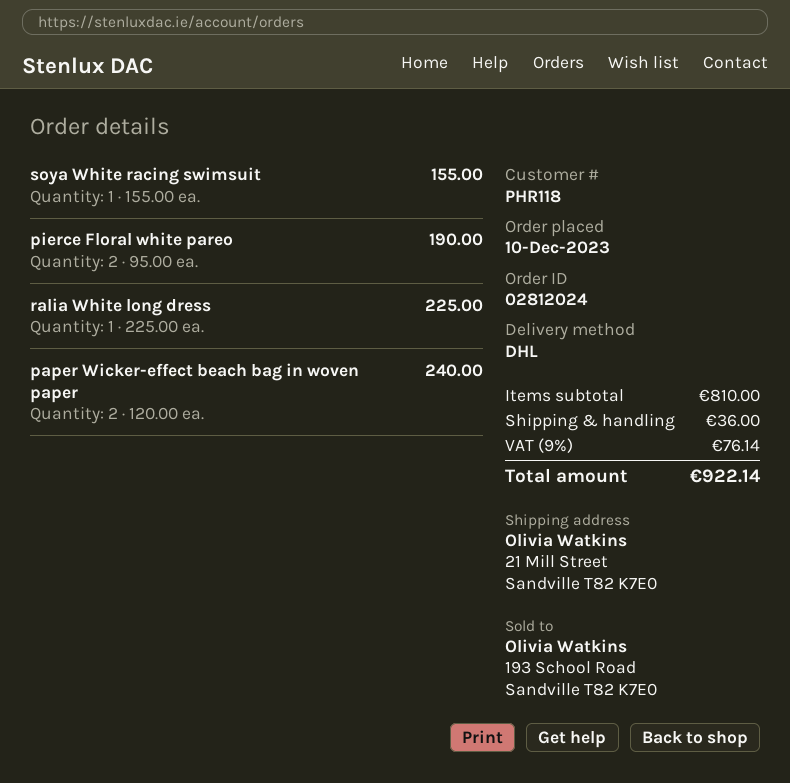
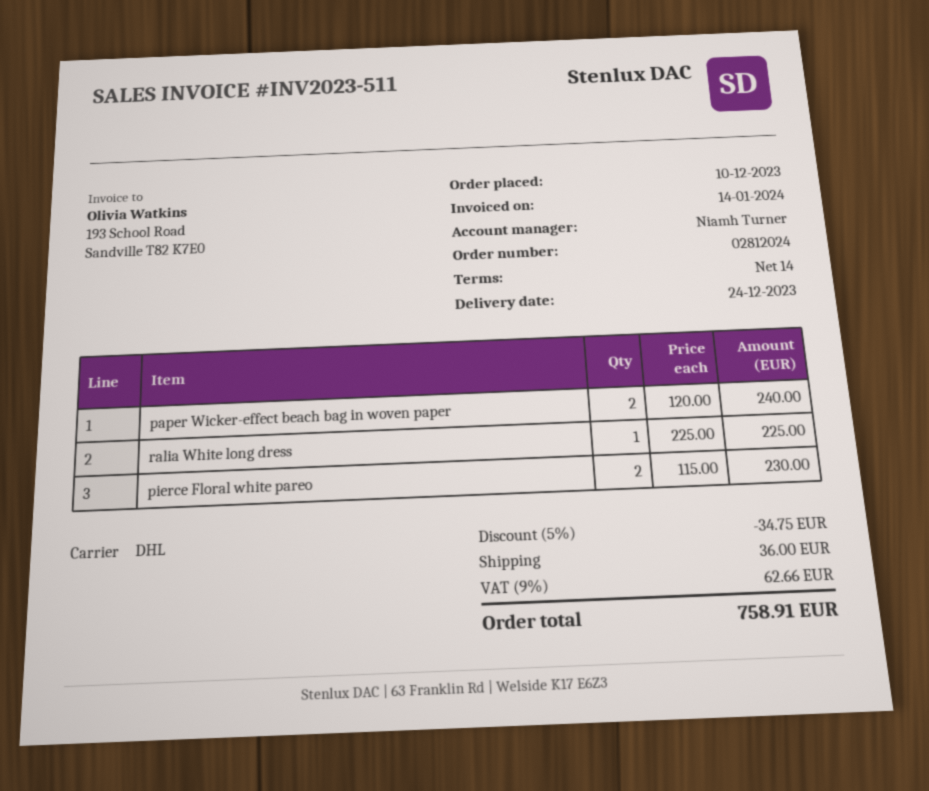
soya White racing swimsuit: 1 x 155.00 = 155.00 -> none
pierce Floral white pareo: 2 x 95.00 = 190.00 -> 2 x 115.00 = 230.00
discount: none -> 5% = 34.75
tax: 9% = 76.14 -> 9% = 62.66
total: 922.14 -> 758.91

